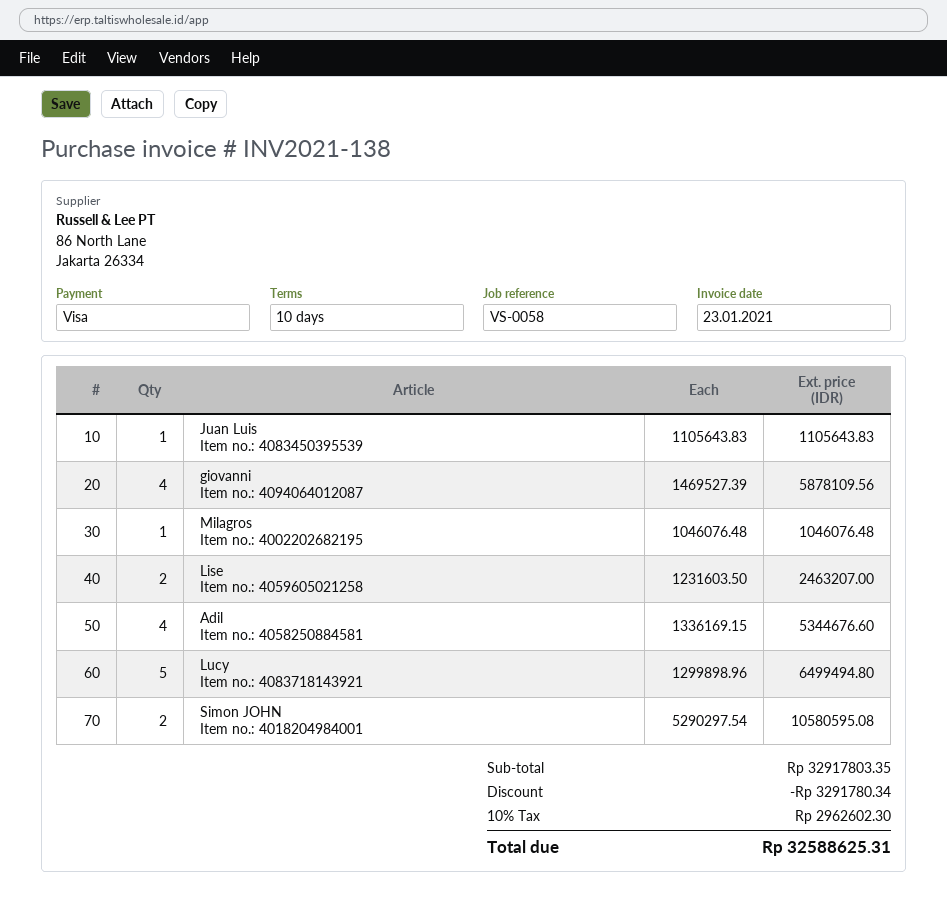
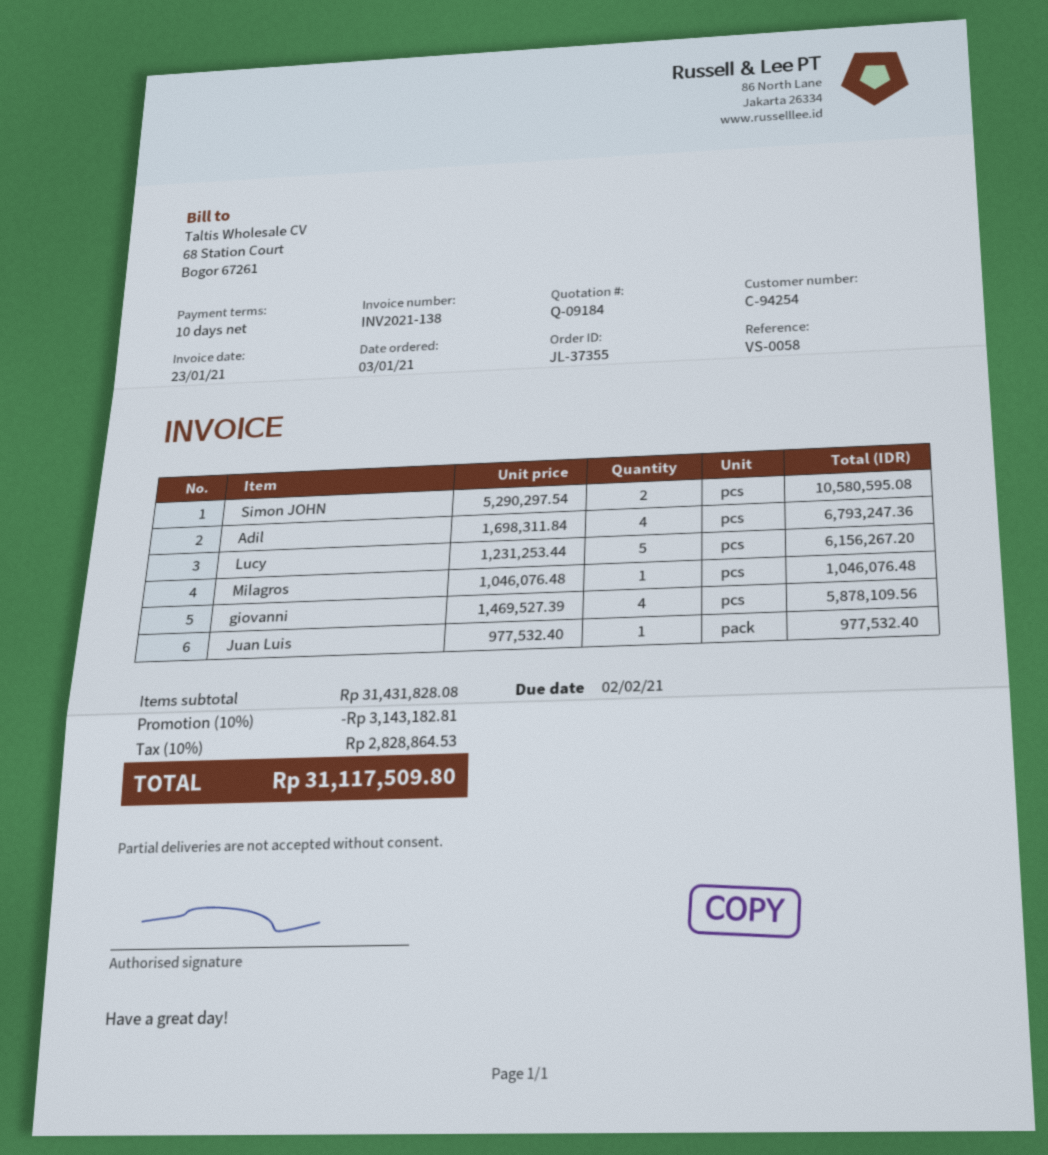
Juan Luis: 1 x 1105643.83 = 1105643.83 -> 1 x 977532.40 = 977532.40
Lise: 2 x 1231603.50 = 2463207.00 -> none
Adil: 4 x 1336169.15 = 5344676.60 -> 4 x 1698311.84 = 6793247.36
Lucy: 5 x 1299898.96 = 6499494.80 -> 5 x 1231253.44 = 6156267.20
subtotal: 32917803.35 -> 31431828.08
discount: 3291780.34 -> 3143182.81
tax: 10% = 2962602.30 -> 10% = 2828864.53
total: 32588625.31 -> 31117509.80

